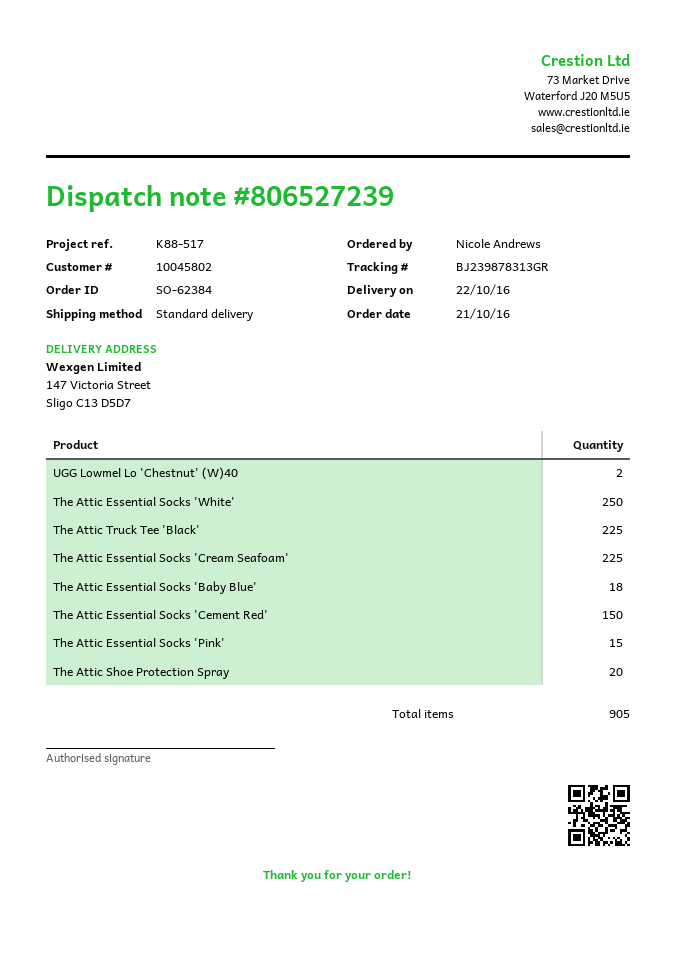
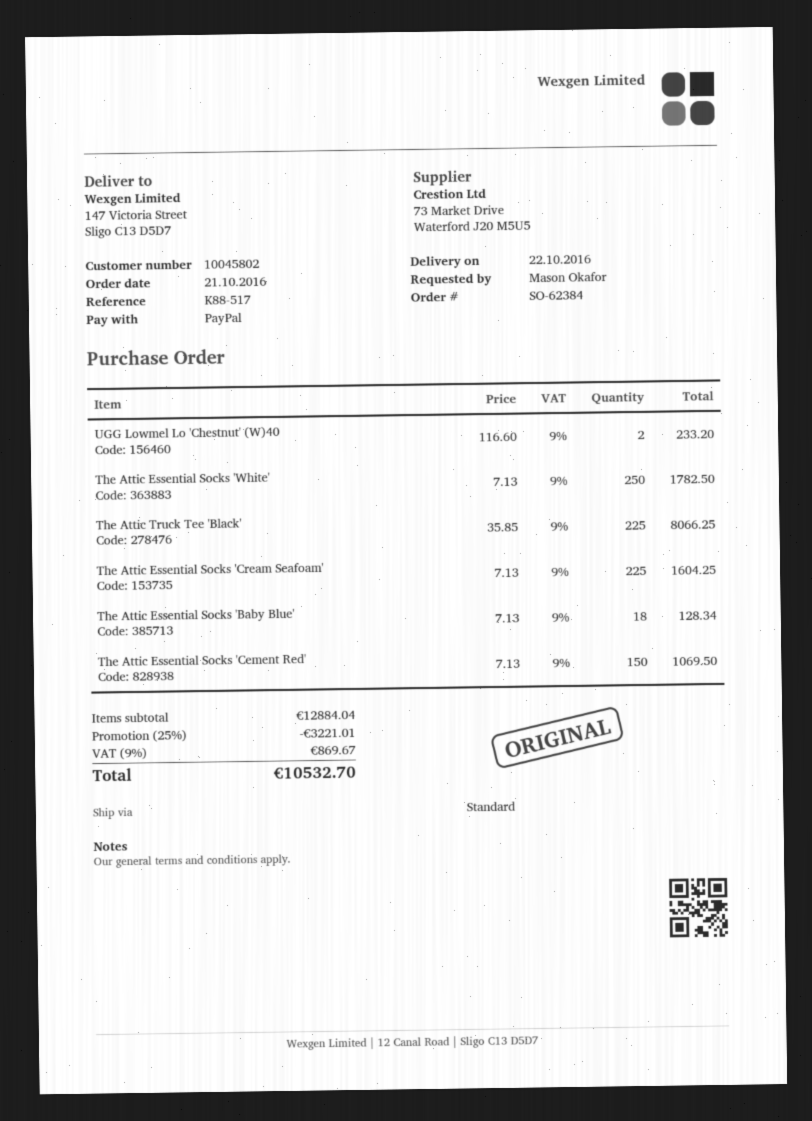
ordered by: Nicole Andrews -> Mason Okafor
The Attic Essential Socks 'Pink': 15 -> none
The Attic Shoe Protection Spray: 20 -> none

